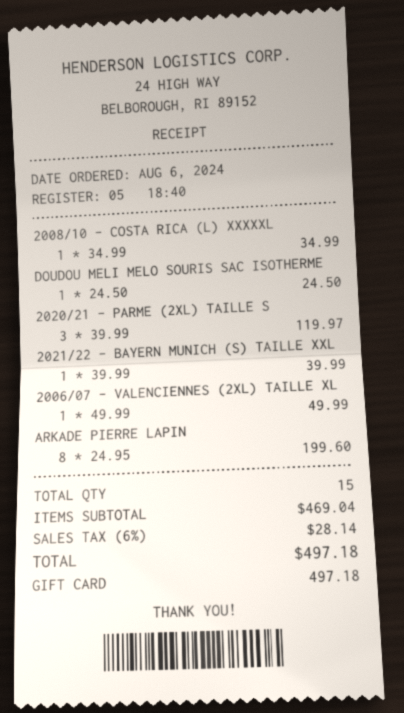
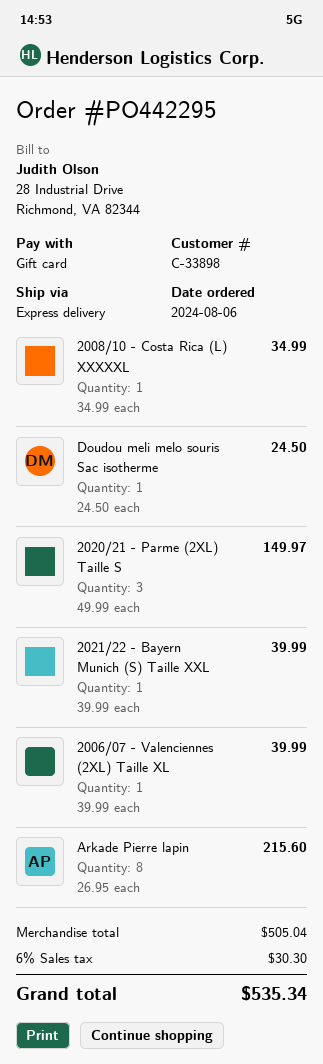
2020/21 - PARME (2XL) TAILLE S: 3 x 39.99 = 119.97 -> 3 x 49.99 = 149.97
2006/07 - VALENCIENNES (2XL) TAILLE XL: 1 x 49.99 = 49.99 -> 1 x 39.99 = 39.99
ARKADE PIERRE LAPIN: 8 x 24.95 = 199.60 -> 8 x 26.95 = 215.60
subtotal: 469.04 -> 505.04
tax: 6% = 28.14 -> 6% = 30.30
total: 497.18 -> 535.34

